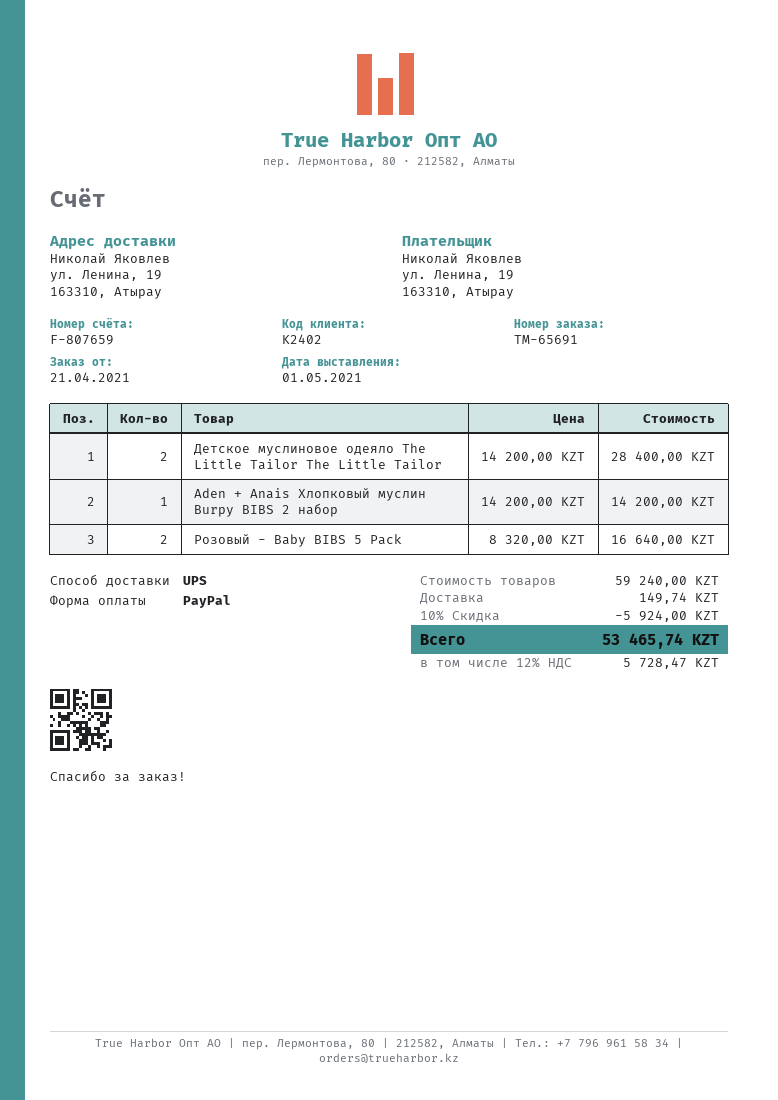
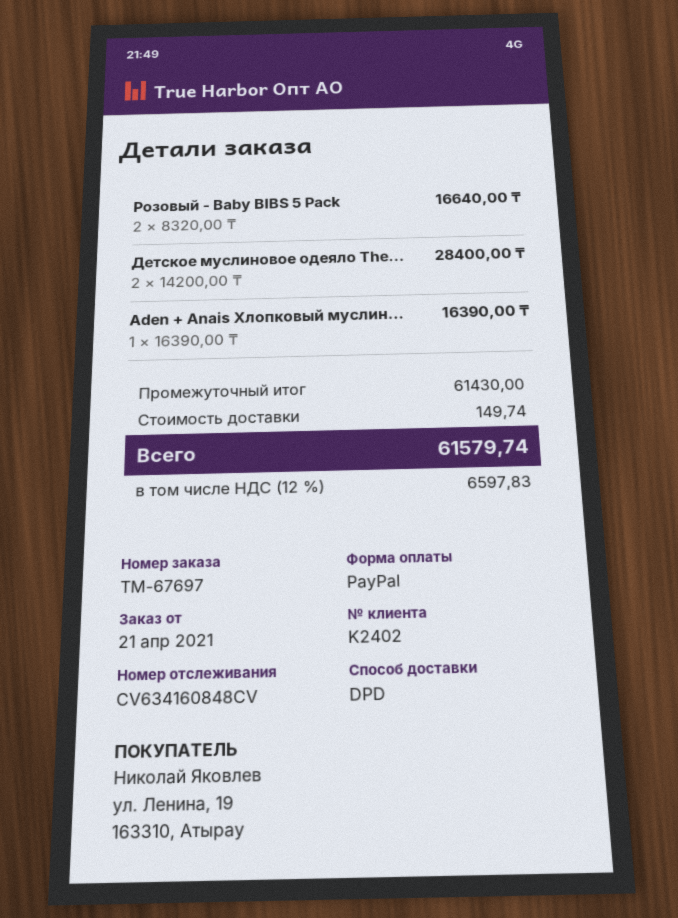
order number: TM-65691 -> TM-67697
shipping method: UPS -> DPD
Aden + Anais Хлопковый муслин Burpy BIBS 2 набор: 1 x 14200.00 = 14200.00 -> 1 x 16390.00 = 16390.00
subtotal: 59240.00 -> 61430.00
discount: 10% = 5924.00 -> none
tax: 12% = 5728.47 -> 12% = 6597.83
total: 53465.74 -> 61579.74

